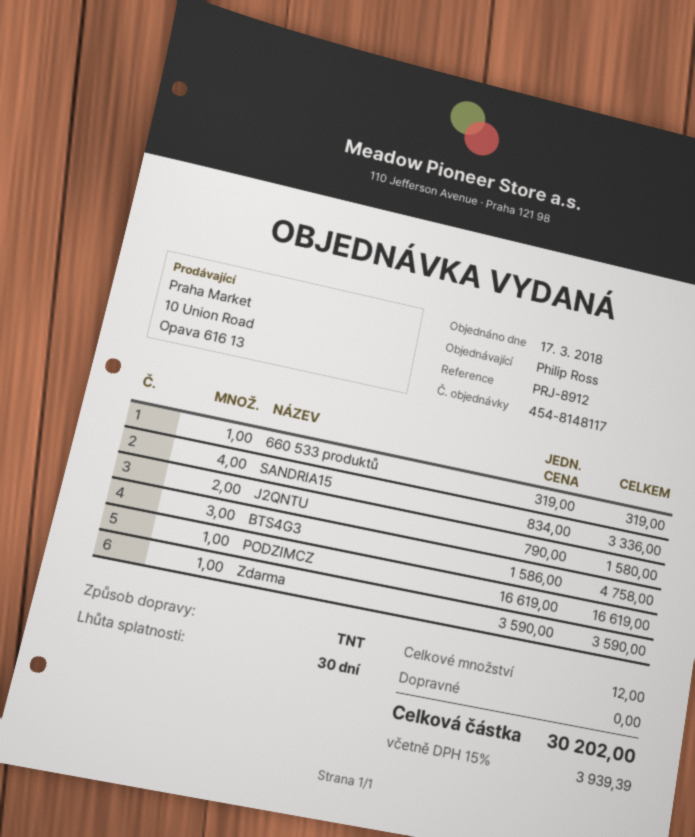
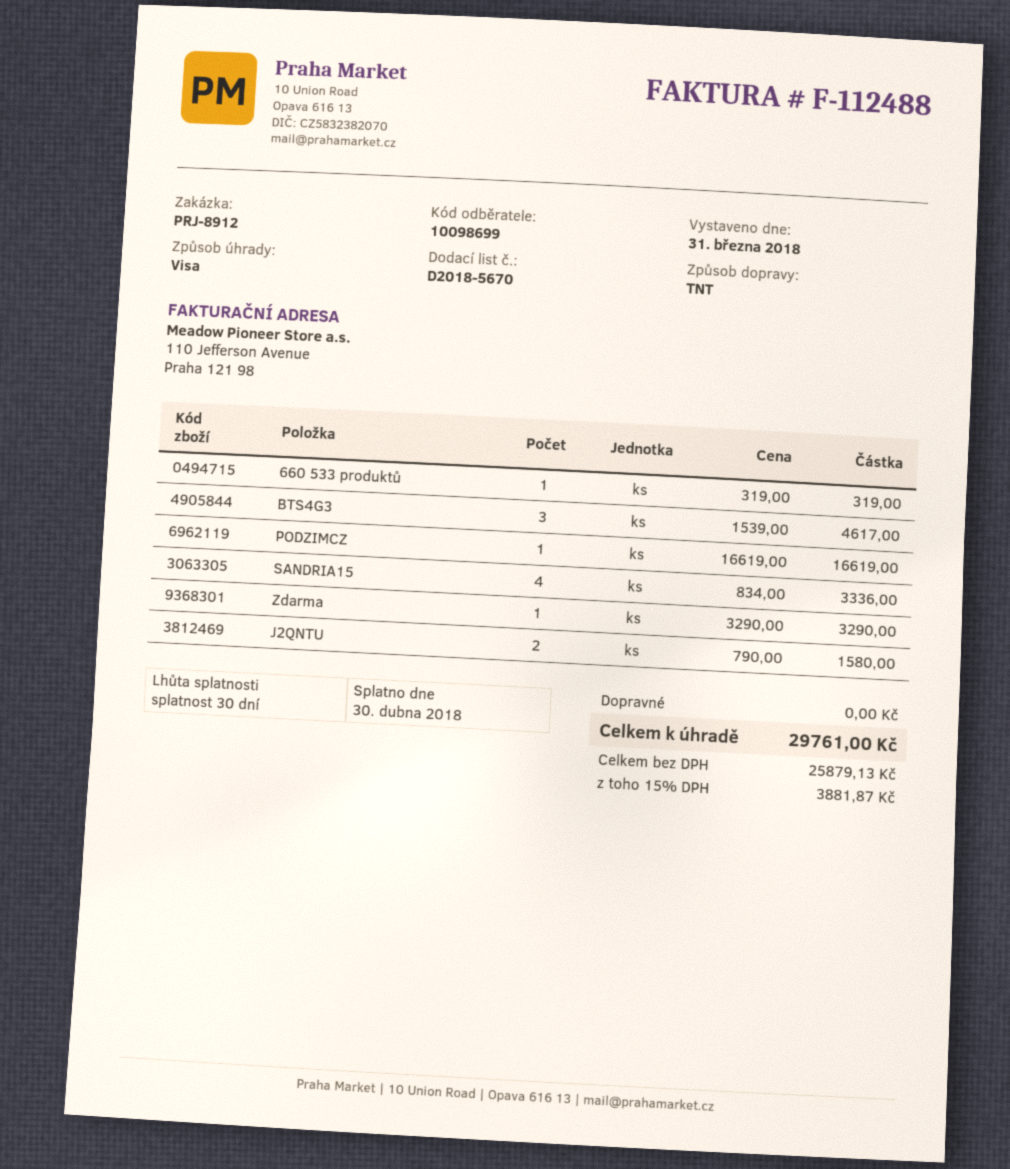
BTS4G3: 3 x 1586.00 = 4758.00 -> 3 x 1539.00 = 4617.00
Zdarma: 1 x 3590.00 = 3590.00 -> 1 x 3290.00 = 3290.00
tax: 15% = 3939.39 -> 15% = 3881.87
total: 30202.00 -> 29761.00

